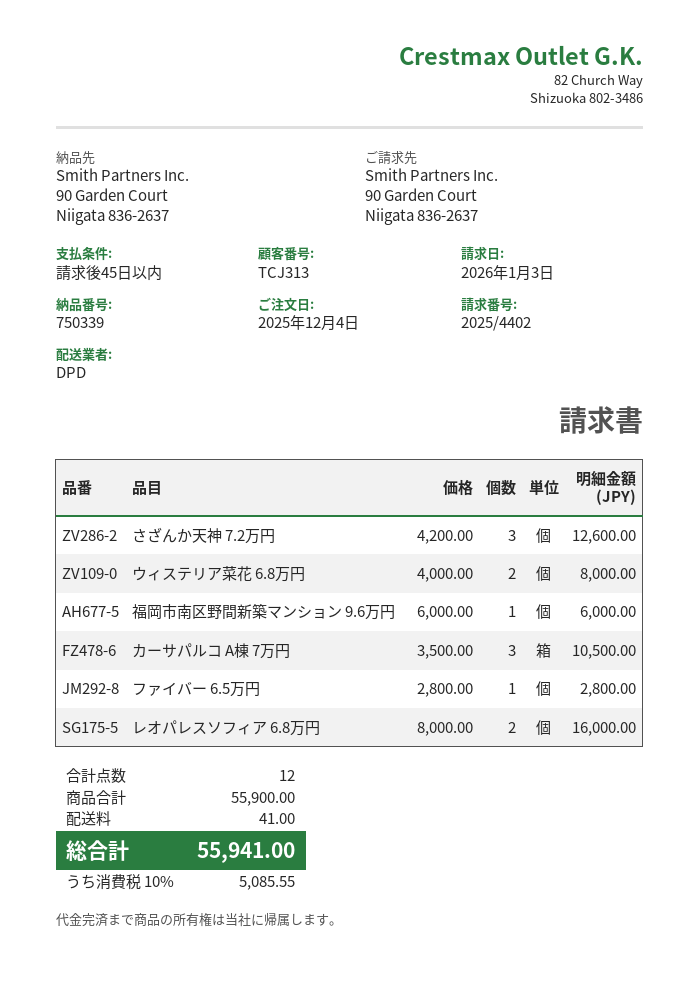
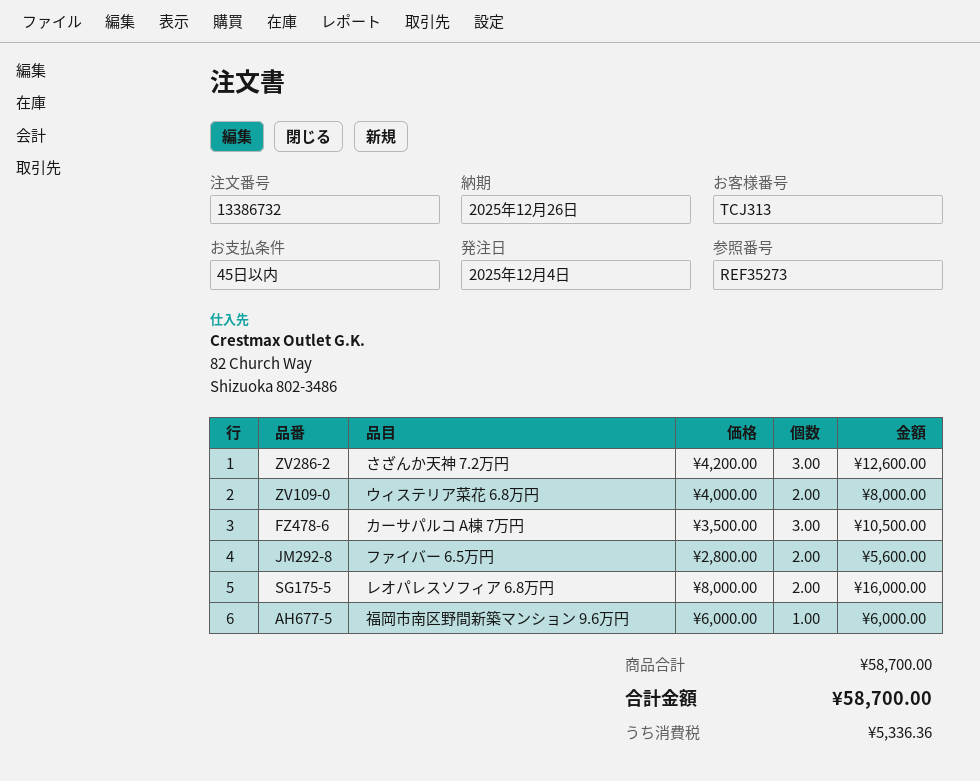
ファイバー 6.5万円: 1 x 2800.00 = 2800.00 -> 2 x 2800.00 = 5600.00
subtotal: 55900.00 -> 58700.00
shipping: 41.00 -> none
tax: 5085.55 -> 5336.36
total: 55941.00 -> 58700.00

